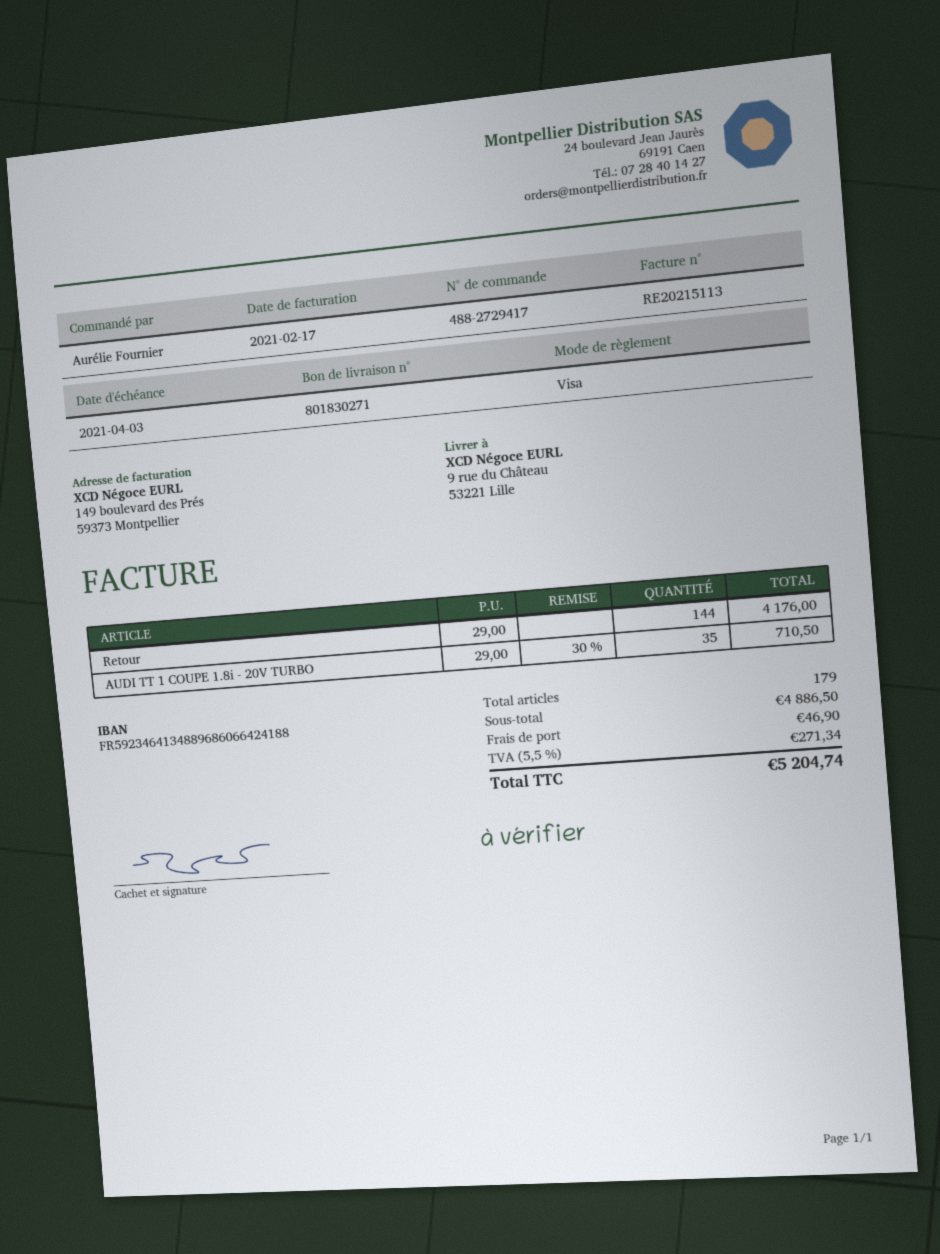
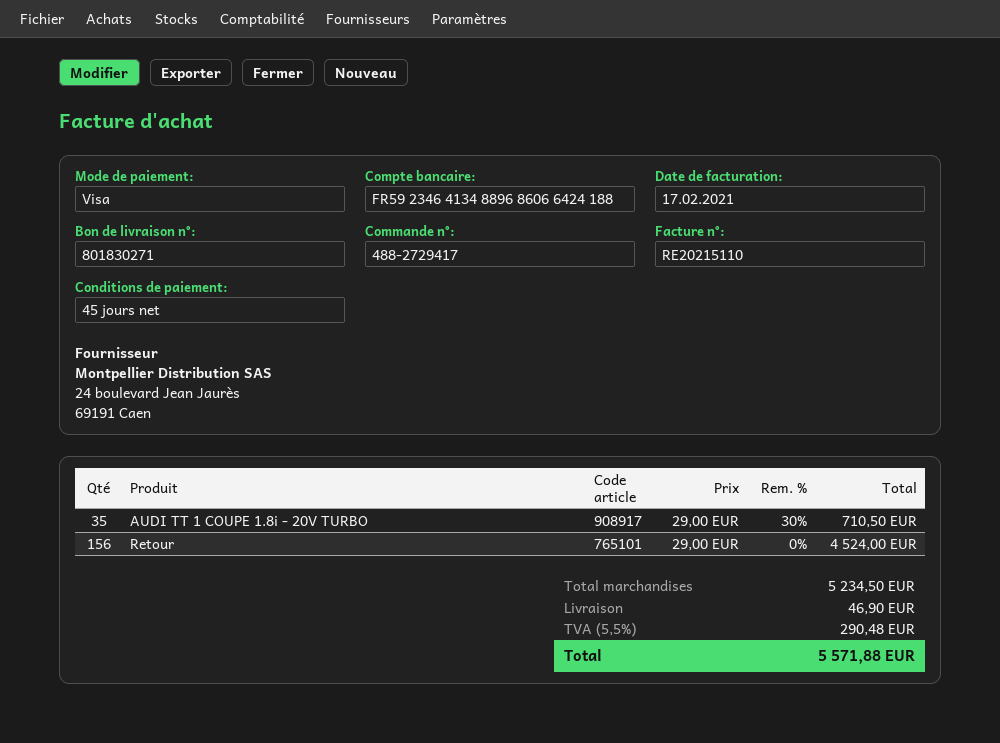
invoice number: RE20215113 -> RE20215110
Retour: 144 x 29.00 = 4176.00 -> 156 x 29.00 = 4524.00
subtotal: 4886.50 -> 5234.50
tax: 5.5% = 271.34 -> 5.5% = 290.48
total: 5204.74 -> 5571.88

